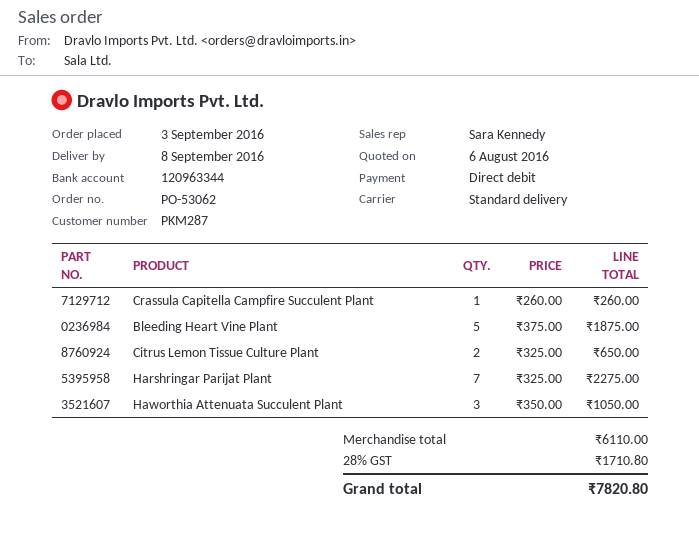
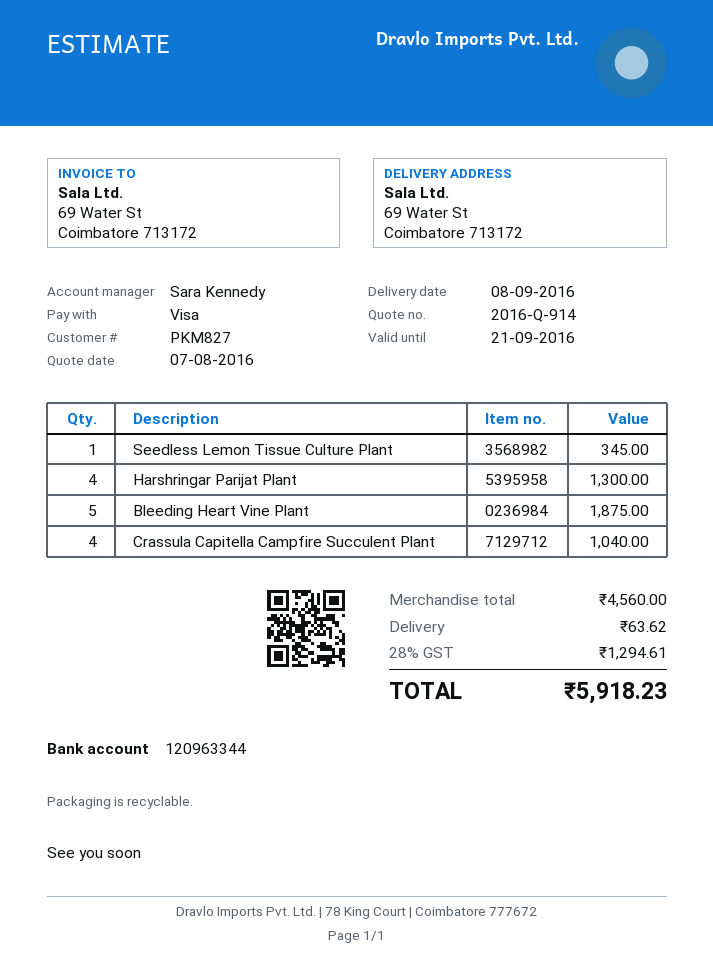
quote date: 2016-08-06 -> 2016-08-07
customer number: PKM287 -> PKM827
payment method: direct debit -> Visa
Crassula Capitella Campfire Succulent Plant: 1 for 260.00 -> 4 for 1040.00
Citrus Lemon Tissue Culture Plant: 2 for 650.00 -> none
Harshringar Parijat Plant: 7 for 2275.00 -> 4 for 1300.00
Haworthia Attenuata Succulent Plant: 3 for 1050.00 -> none
Seedless Lemon Tissue Culture Plant: none -> 1 for 345.00
subtotal: 6110.00 -> 4560.00
shipping: none -> 63.62
tax: 28% = 1710.80 -> 28% = 1294.61
total: 7820.80 -> 5918.23

